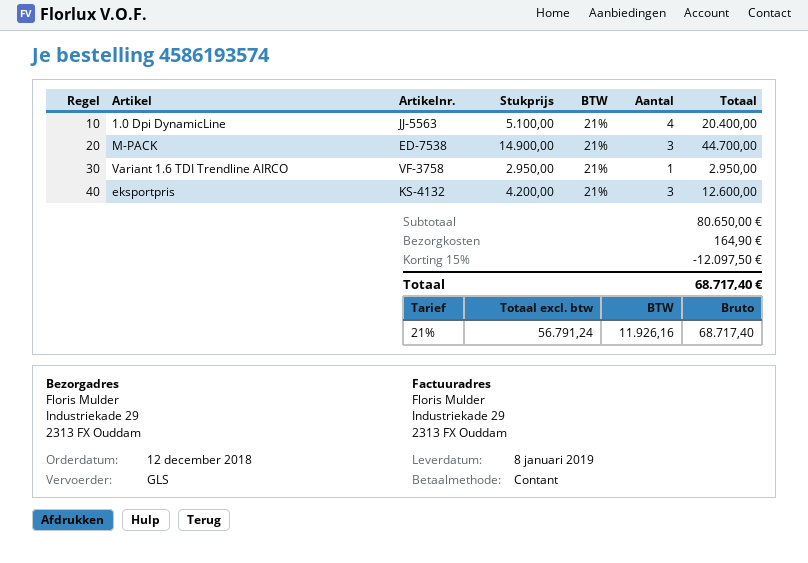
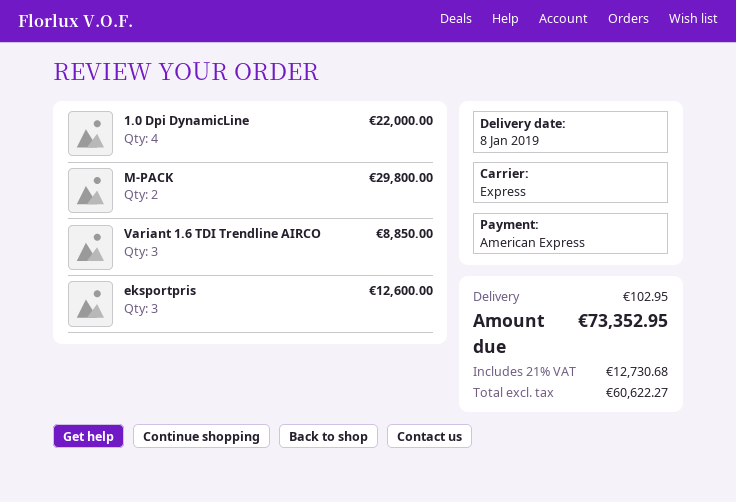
payment method: cash -> American Express
shipping method: GLS -> express
1.0 Dpi DynamicLine: 4 for 20400.00 -> 4 for 22000.00
M-PACK: 3 for 44700.00 -> 2 for 29800.00
Variant 1.6 TDI Trendline AIRCO: 1 for 2950.00 -> 3 for 8850.00
discount: 15% = 12097.50 -> none
shipping: 164.90 -> 102.95
net: 56791.24 -> 60622.27
tax: 21% = 11926.16 -> 21% = 12730.68
total: 68717.40 -> 73352.95

